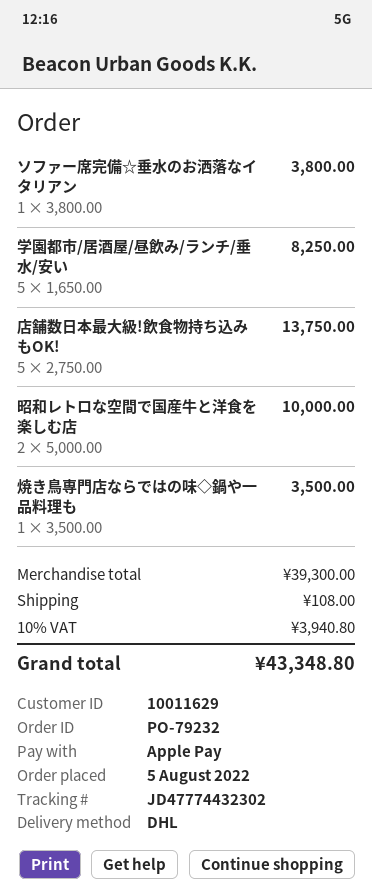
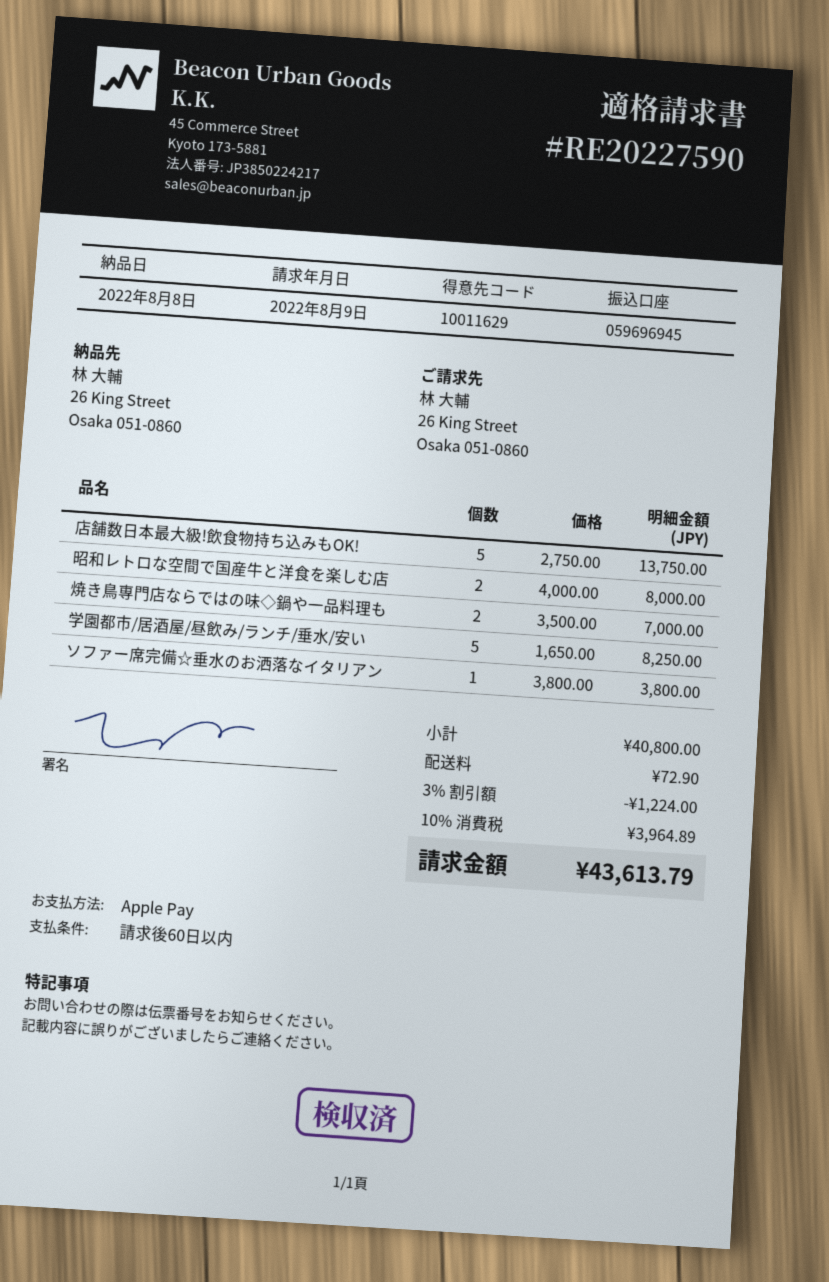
昭和レトロな空間で国産牛と洋食を楽しむ店: 2 x 5000.00 = 10000.00 -> 2 x 4000.00 = 8000.00
焼き鳥専門店ならではの味◇鍋や一品料理も: 1 x 3500.00 = 3500.00 -> 2 x 3500.00 = 7000.00
subtotal: 39300.00 -> 40800.00
discount: none -> 3% = 1224.00
shipping: 108.00 -> 72.90
tax: 10% = 3940.80 -> 10% = 3964.89
total: 43348.80 -> 43613.79

